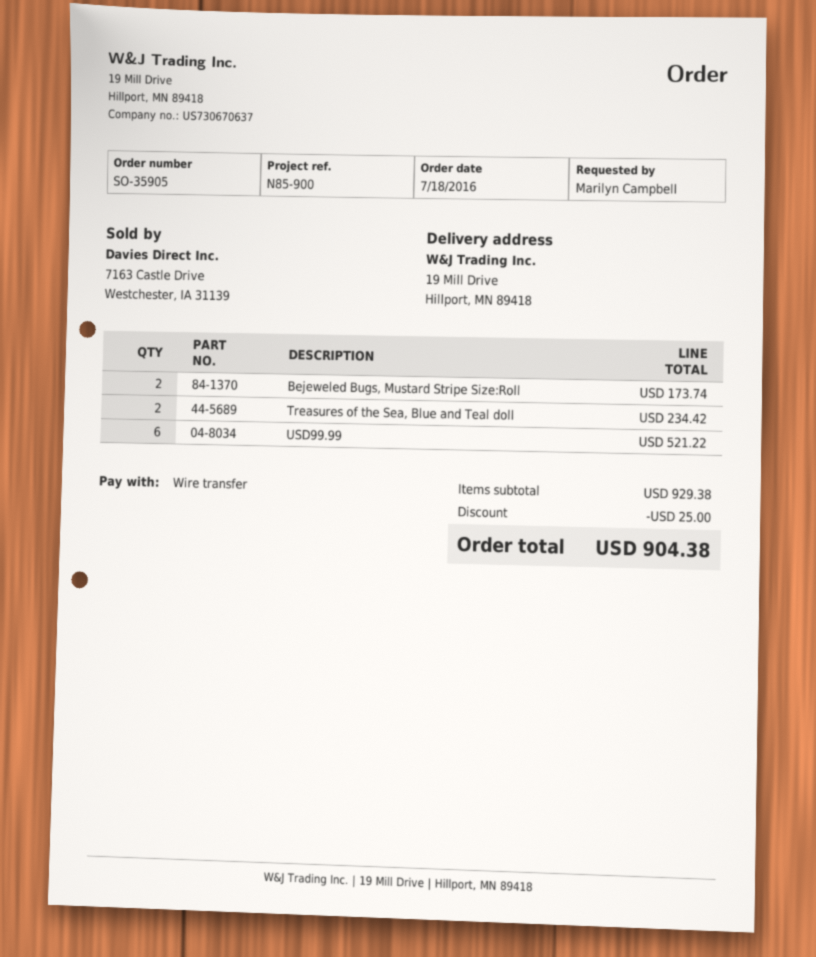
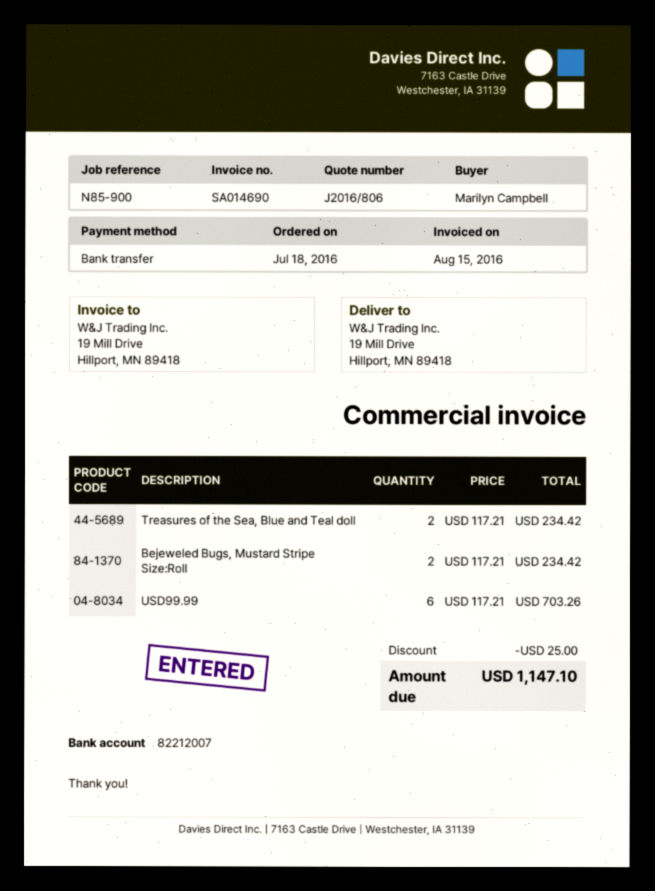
Bejeweled Bugs, Mustard Stripe Size:Roll: 2 for 173.74 -> 2 for 234.42
USD99.99: 6 for 521.22 -> 6 for 703.26
total: 904.38 -> 1147.10

